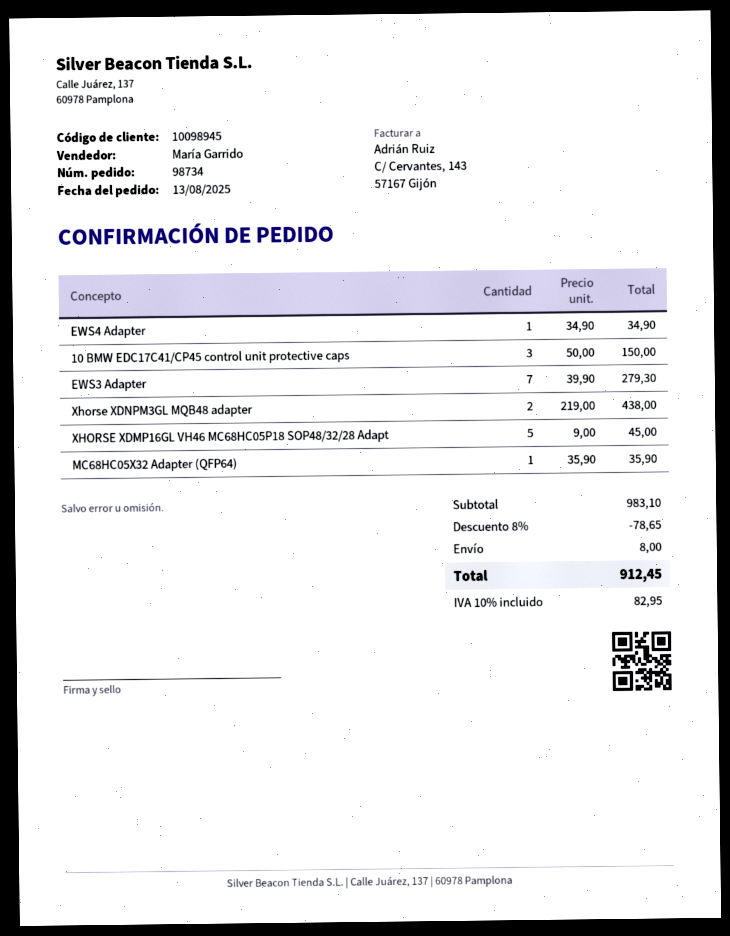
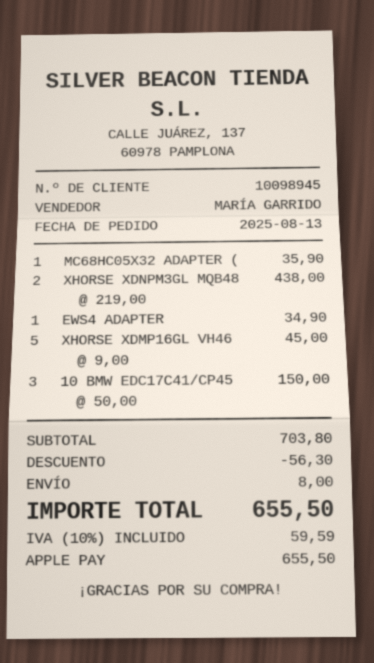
EWS3 Adapter: 7 x 39.90 = 279.30 -> none
subtotal: 983.10 -> 703.80
discount: 78.65 -> 56.30
tax: 10% = 82.95 -> 10% = 59.59
total: 912.45 -> 655.50

